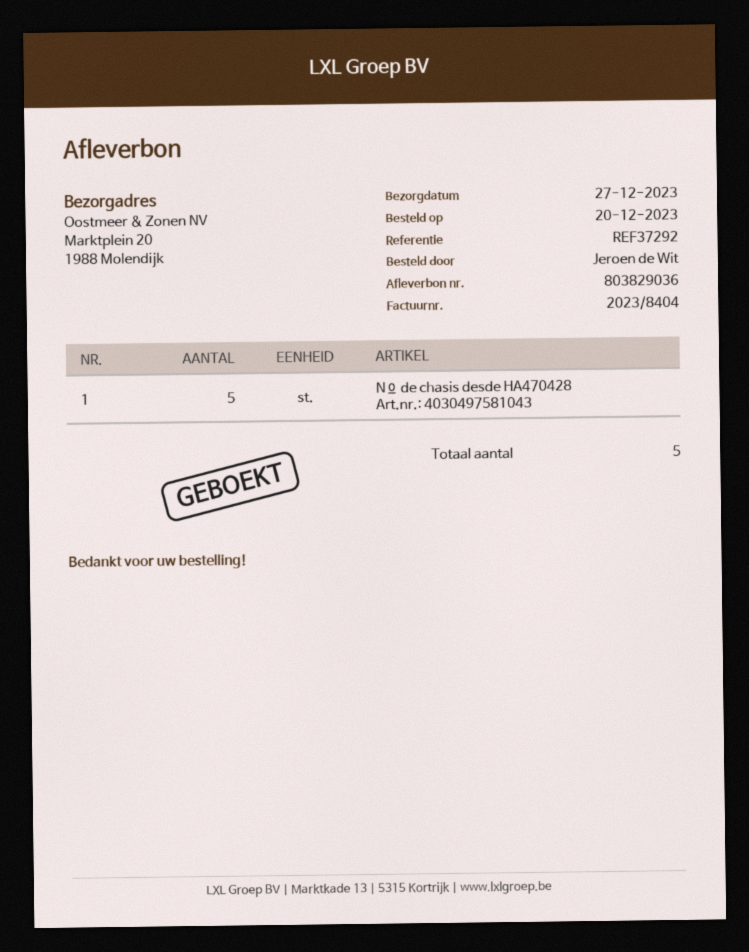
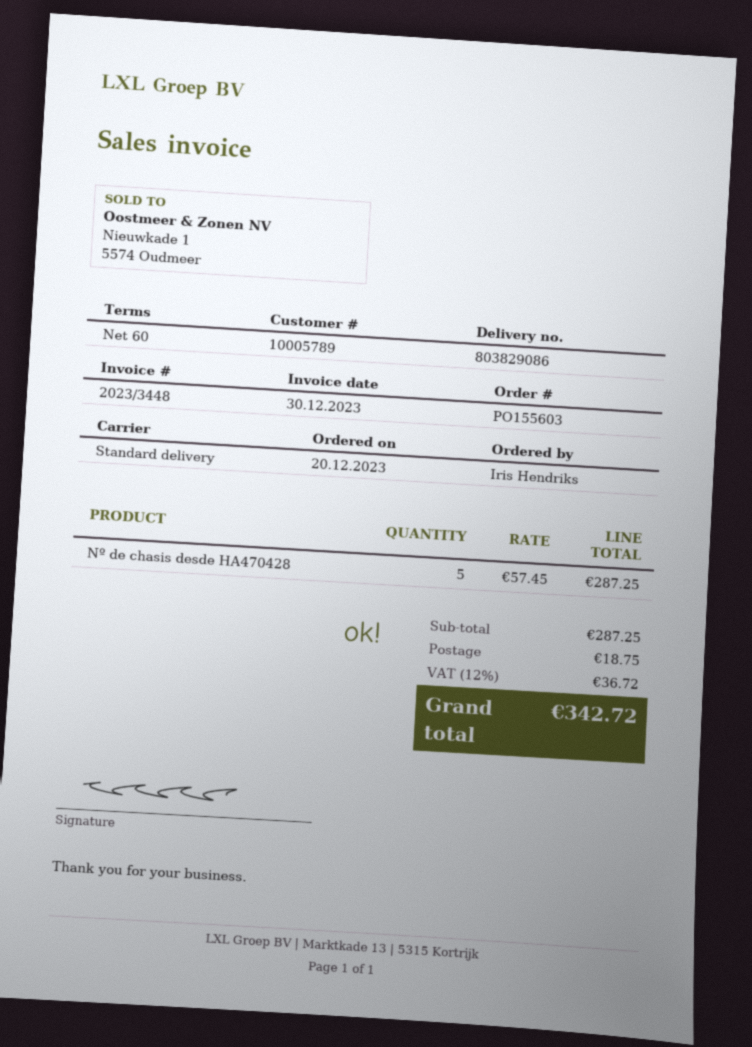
delivery note number: 803829036 -> 803829086
invoice number: 2023/8404 -> 2023/3448
ordered by: Jeroen de Wit -> Iris Hendriks

